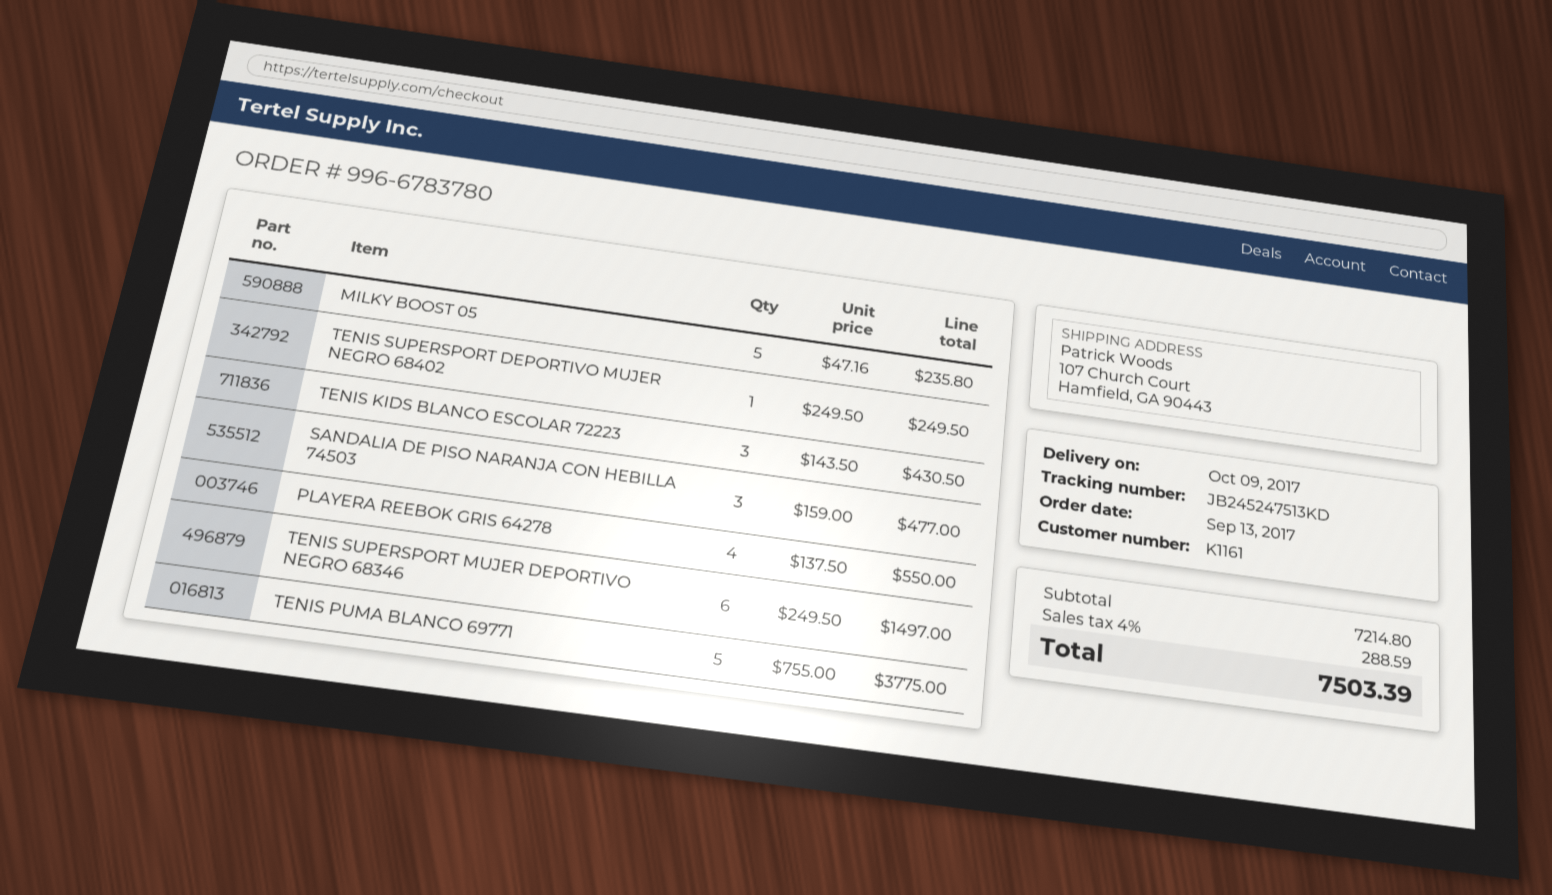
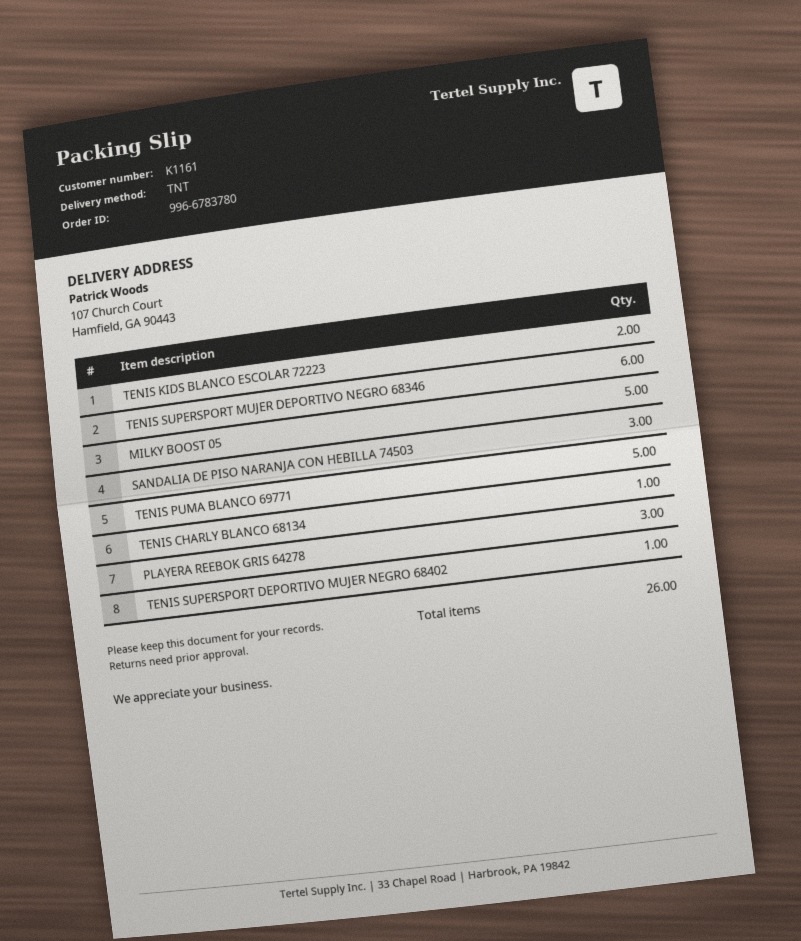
TENIS KIDS BLANCO ESCOLAR 72223: 3 -> 2
PLAYERA REEBOK GRIS 64278: 4 -> 3
TENIS CHARLY BLANCO 68134: none -> 1

